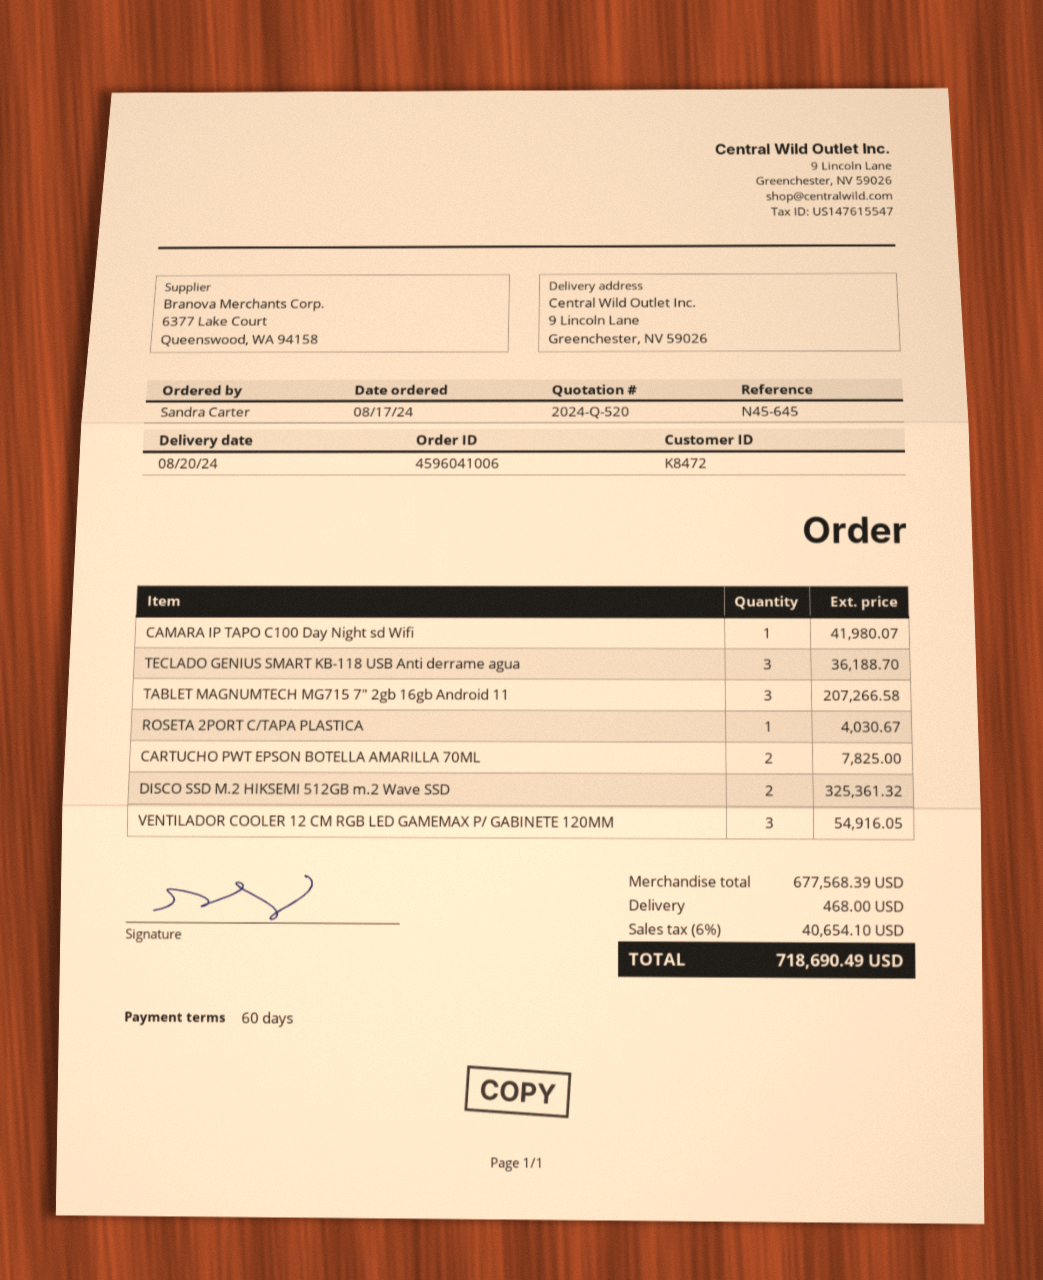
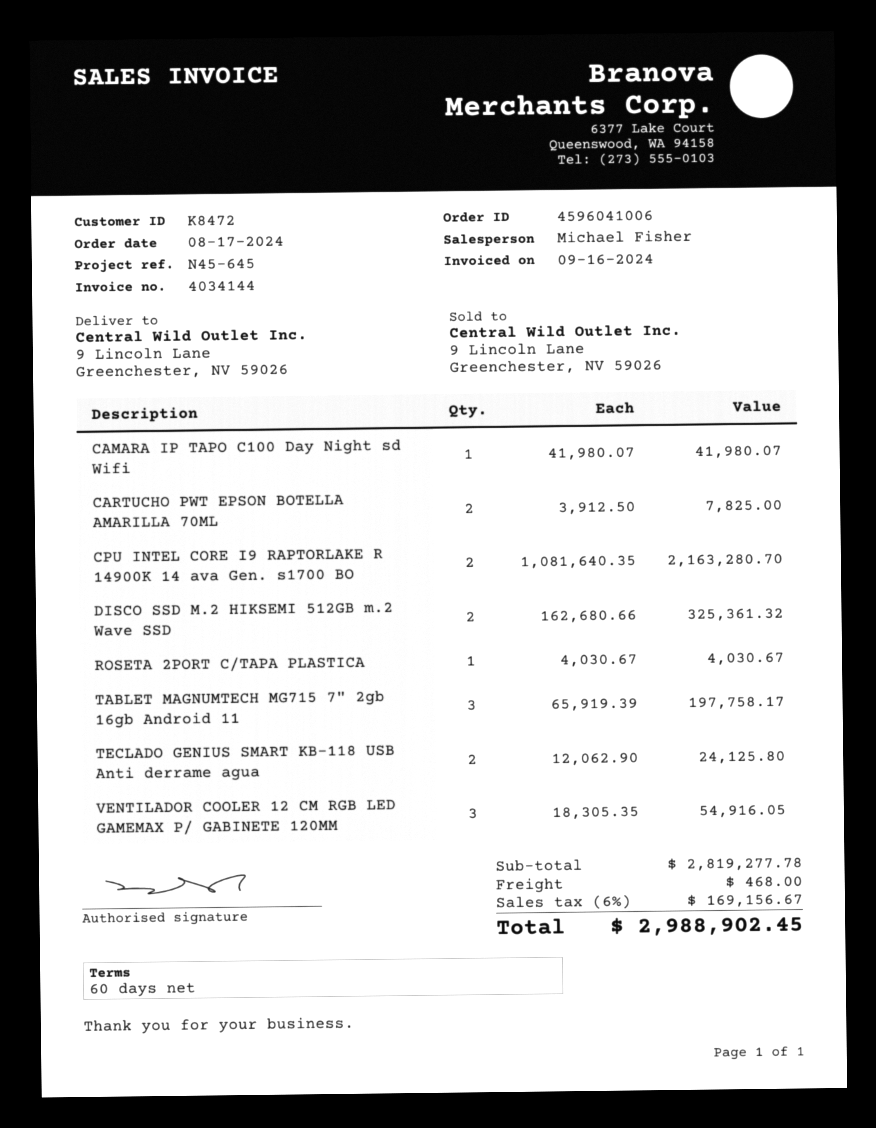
TECLADO GENIUS SMART KB-118 USB Anti derrame agua: 3 for 36188.70 -> 2 for 24125.80
TABLET MAGNUMTECH MG715 7" 2gb 16gb Android 11: 3 for 207266.58 -> 3 for 197758.17
CPU INTEL CORE I9 RAPTORLAKE R 14900K 14 ava Gen. s1700 BO: none -> 2 for 2163280.70
subtotal: 677568.39 -> 2819277.78
tax: 6% = 40654.10 -> 6% = 169156.67
total: 718690.49 -> 2988902.45

